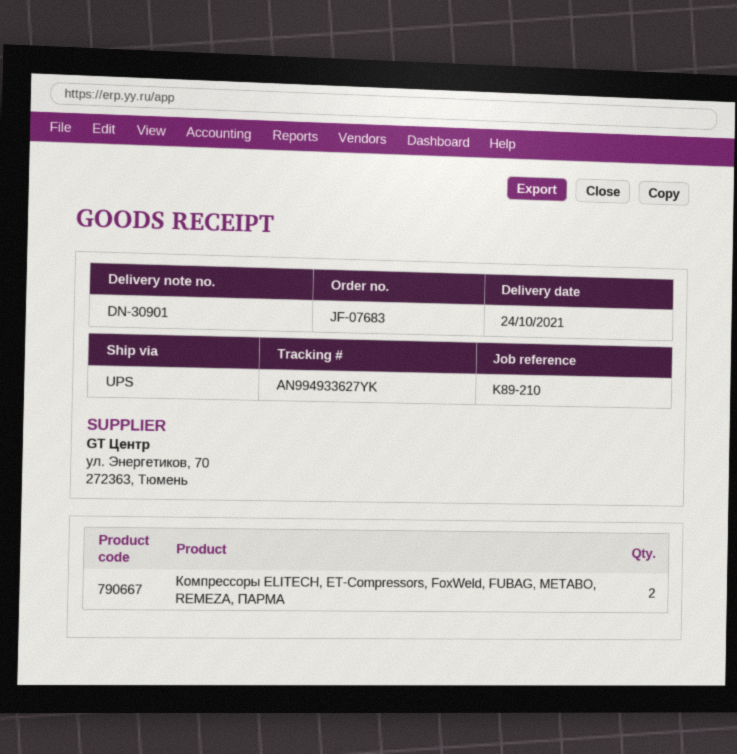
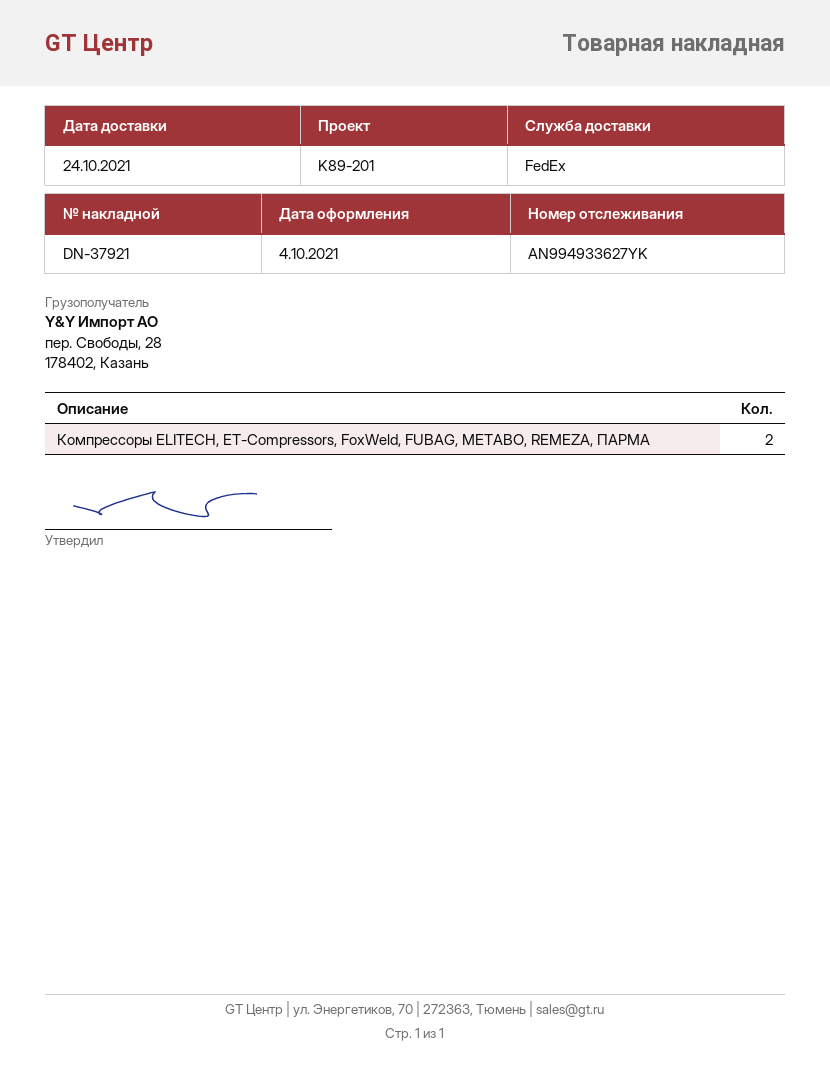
delivery note number: DN-30901 -> DN-37921
reference: K89-210 -> K89-201
shipping method: UPS -> FedEx

